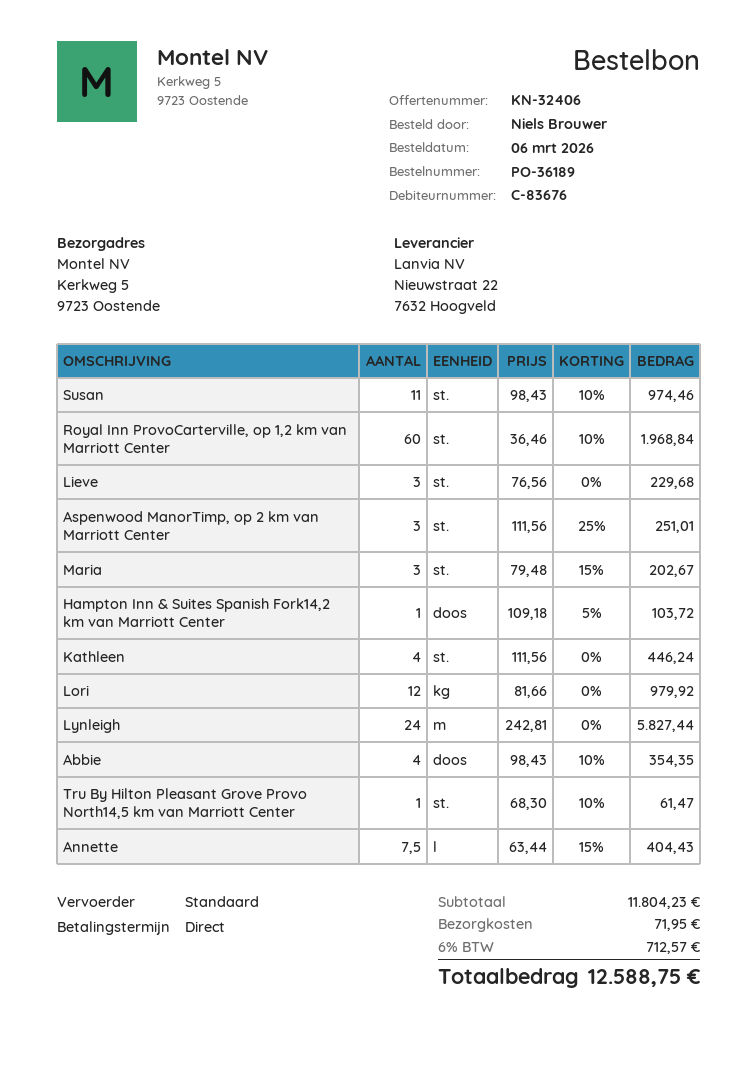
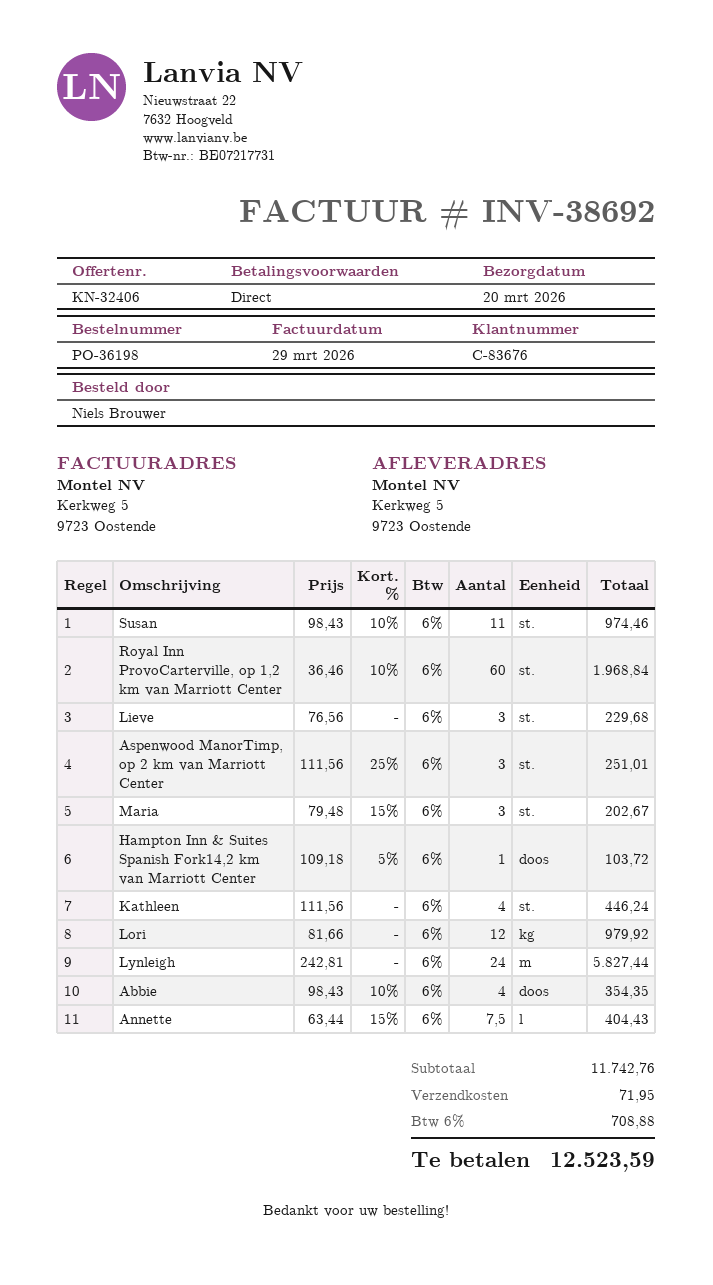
order number: PO-36189 -> PO-36198
Tru By Hilton Pleasant Grove Provo North14,5 km van Marriott Center: 1 x 68.30 - 10% = 61.47 -> none
subtotal: 11804.23 -> 11742.76
tax: 6% = 712.57 -> 6% = 708.88
total: 12588.75 -> 12523.59

